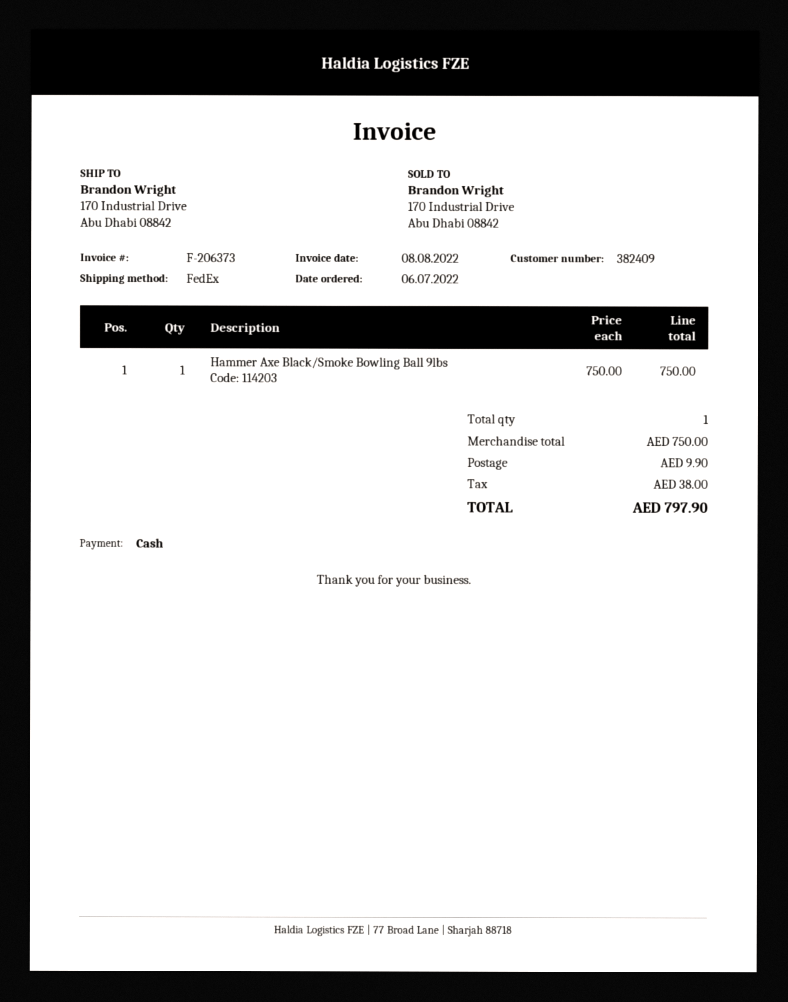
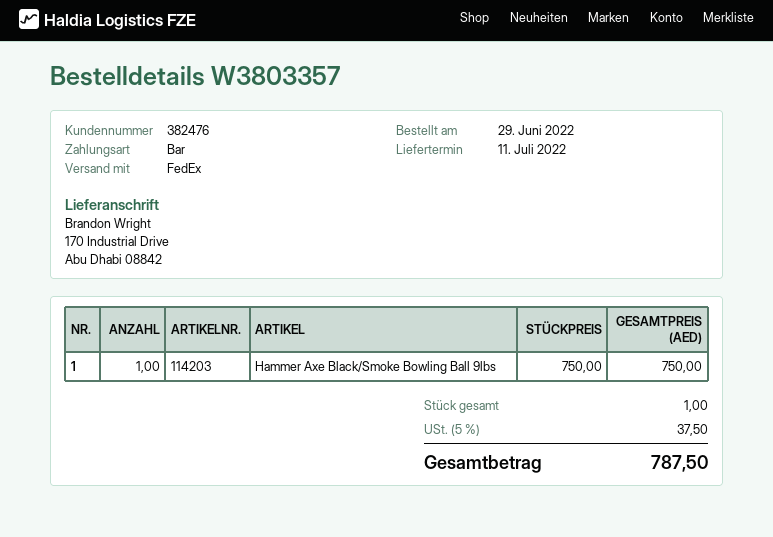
order date: 2022-07-06 -> 2022-06-29
customer number: 382409 -> 382476
shipping: 9.90 -> none
tax: 38.00 -> 37.50
total: 797.90 -> 787.50

